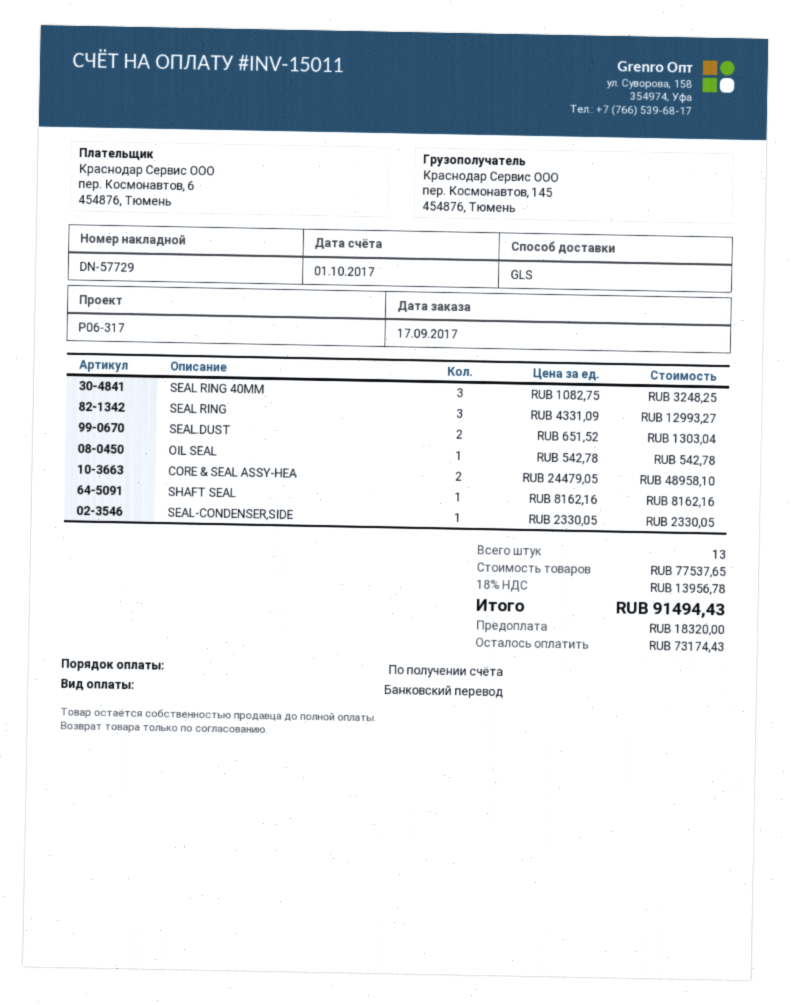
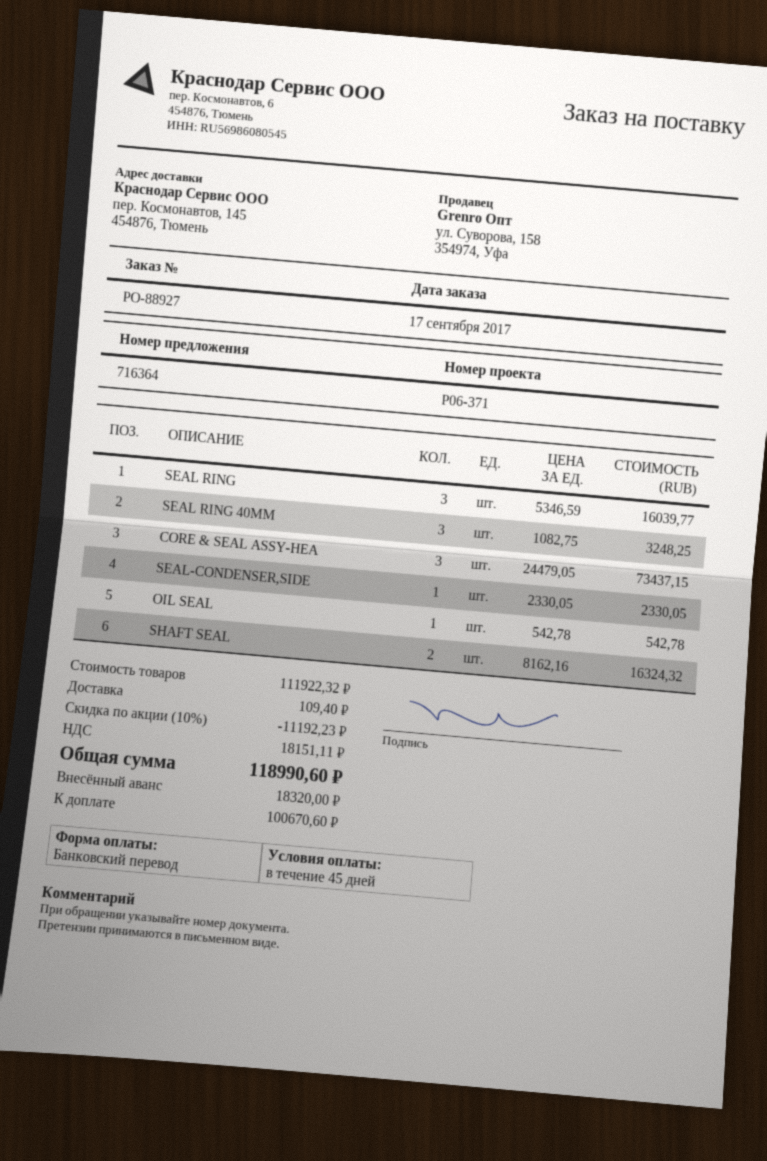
payment terms: on receipt -> 45 days
reference: P06-317 -> P06-371
SEAL RING: 3 x 4331.09 = 12993.27 -> 3 x 5346.59 = 16039.77
SEAL.DUST: 2 x 651.52 = 1303.04 -> none
CORE & SEAL ASSY-HEA: 2 x 24479.05 = 48958.10 -> 3 x 24479.05 = 73437.15
SHAFT SEAL: 1 x 8162.16 = 8162.16 -> 2 x 8162.16 = 16324.32
subtotal: 77537.65 -> 111922.32
discount: none -> 10% = 11192.23
shipping: none -> 109.40
tax: 13956.78 -> 18151.11
total: 91494.43 -> 118990.60
balance: 73174.43 -> 100670.60

